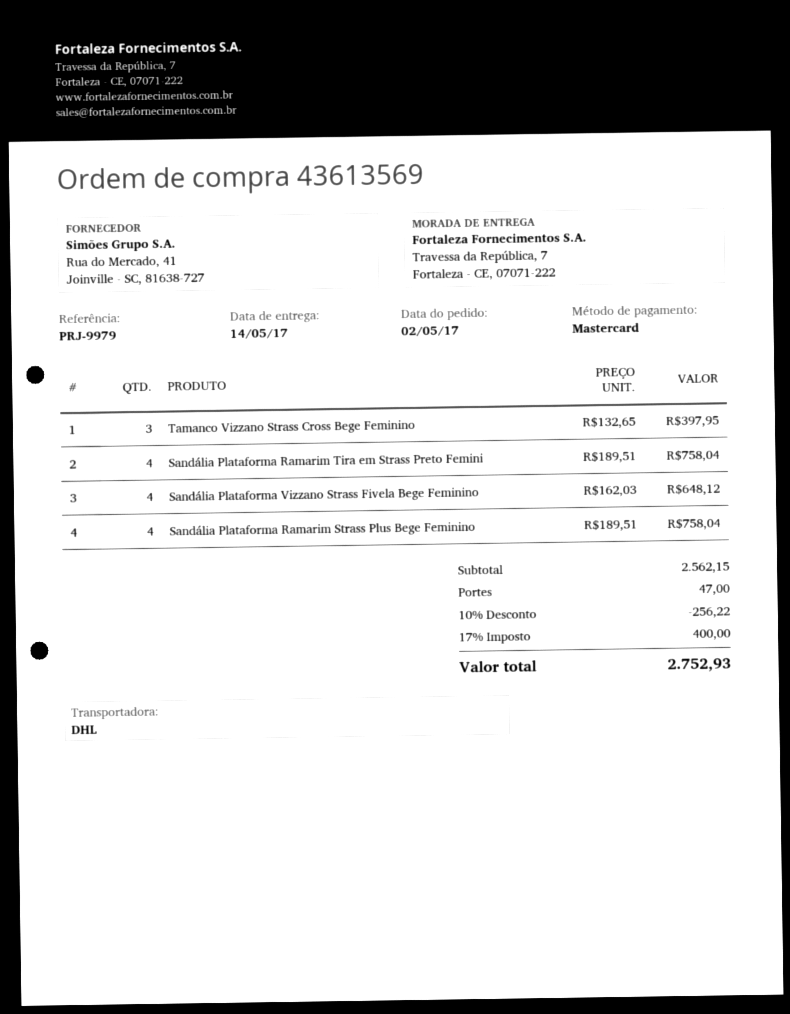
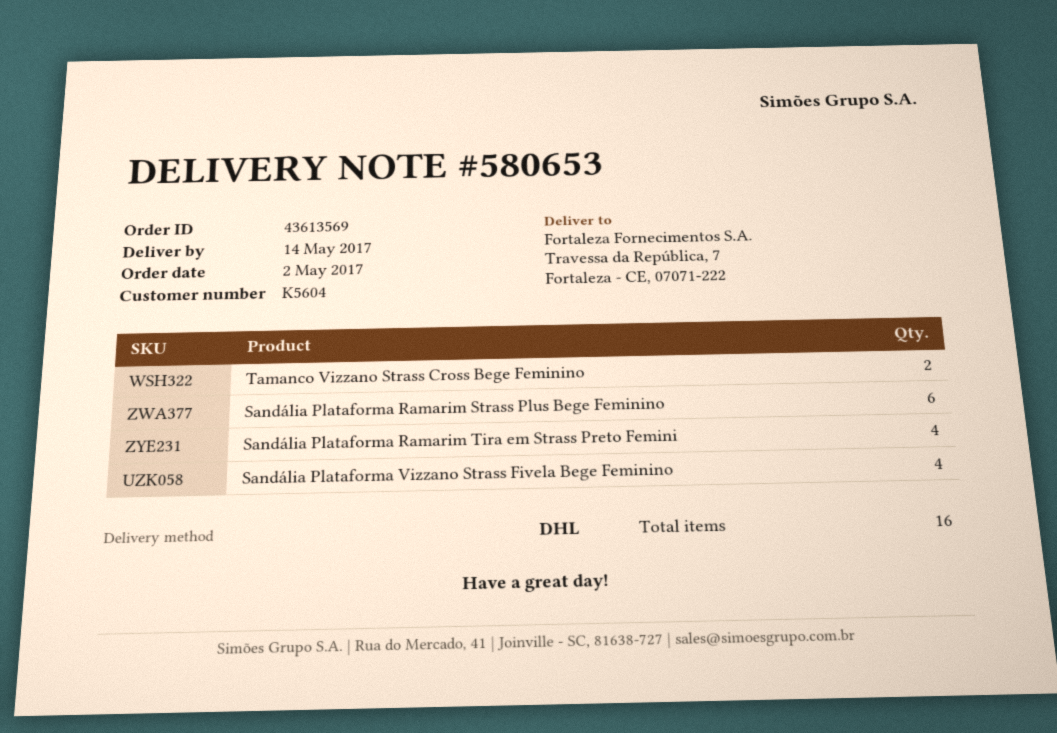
Tamanco Vizzano Strass Cross Bege Feminino: 3 -> 2
Sandália Plataforma Ramarim Strass Plus Bege Feminino: 4 -> 6

